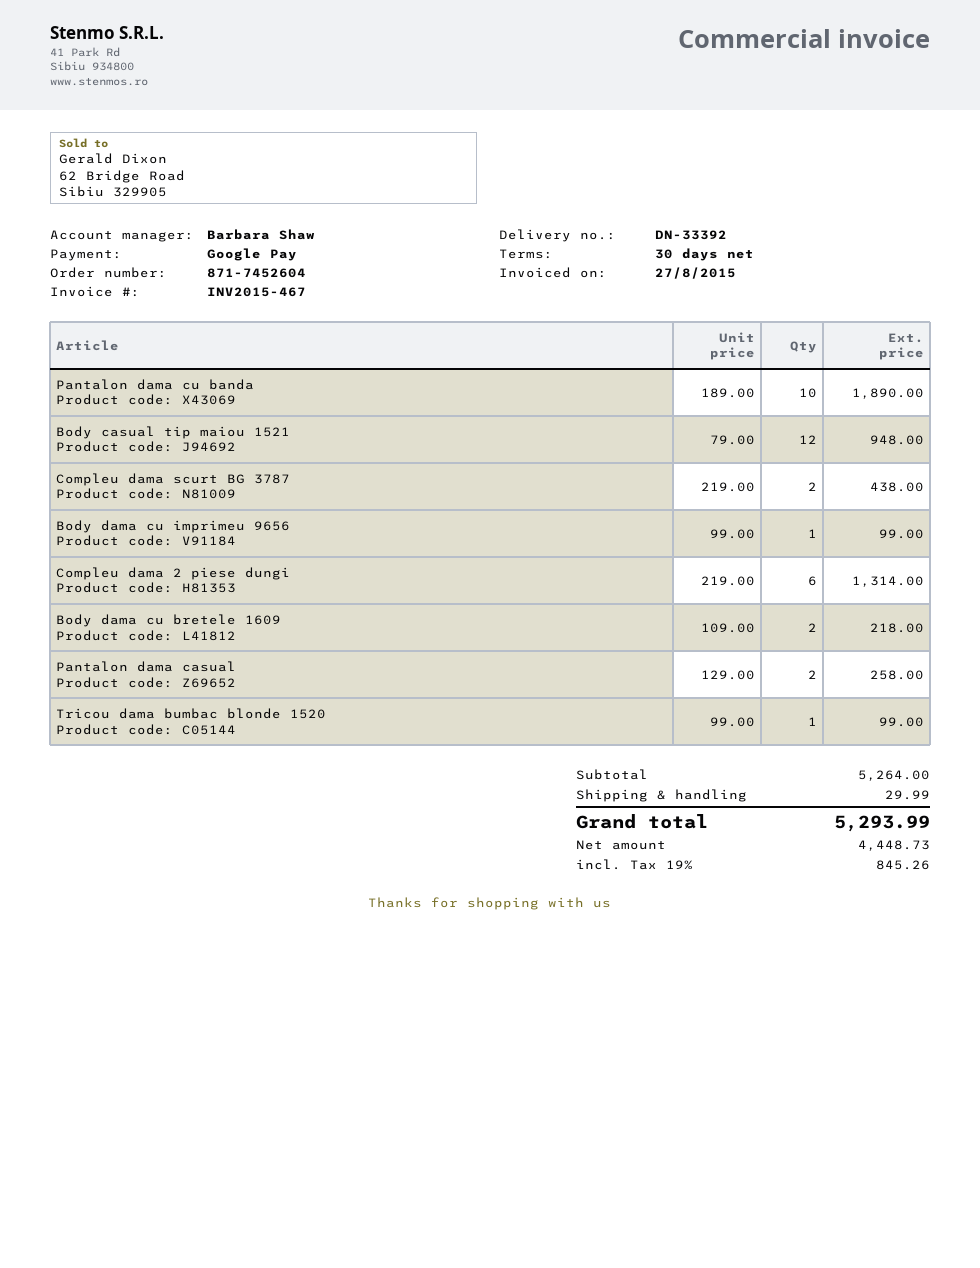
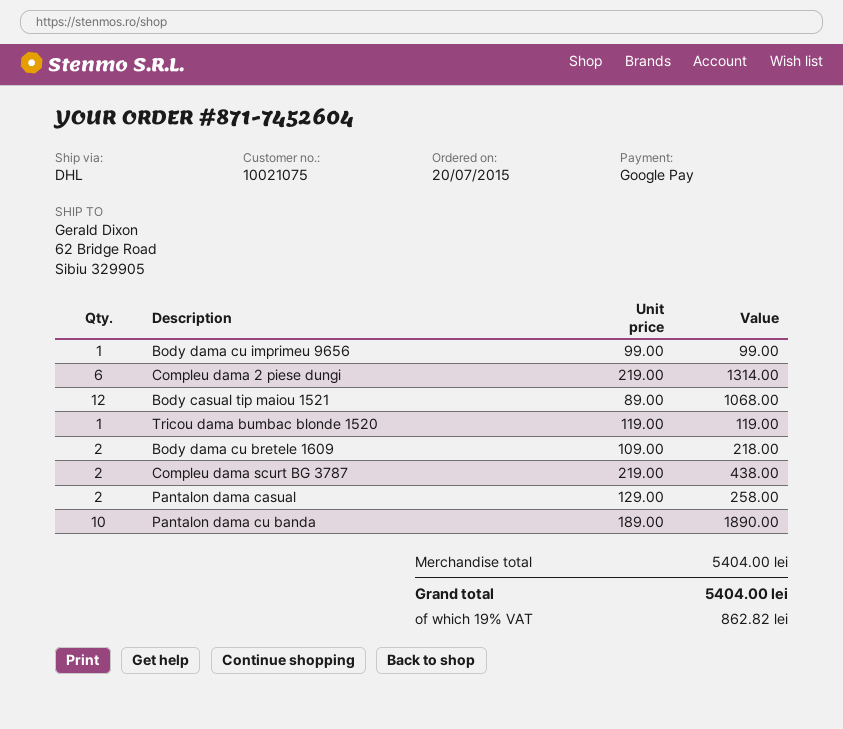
Body casual tip maiou 1521: 12 x 79.00 = 948.00 -> 12 x 89.00 = 1068.00
Tricou dama bumbac blonde 1520: 1 x 99.00 = 99.00 -> 1 x 119.00 = 119.00
subtotal: 5264.00 -> 5404.00
shipping: 29.99 -> none
tax: 19% = 845.26 -> 19% = 862.82
total: 5293.99 -> 5404.00

